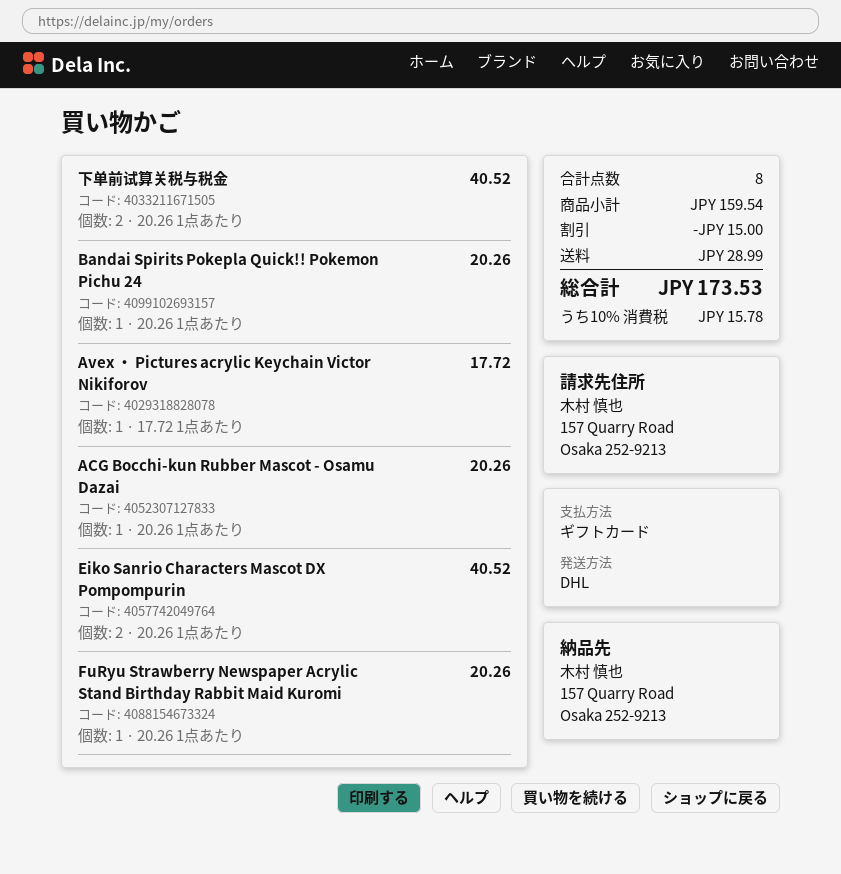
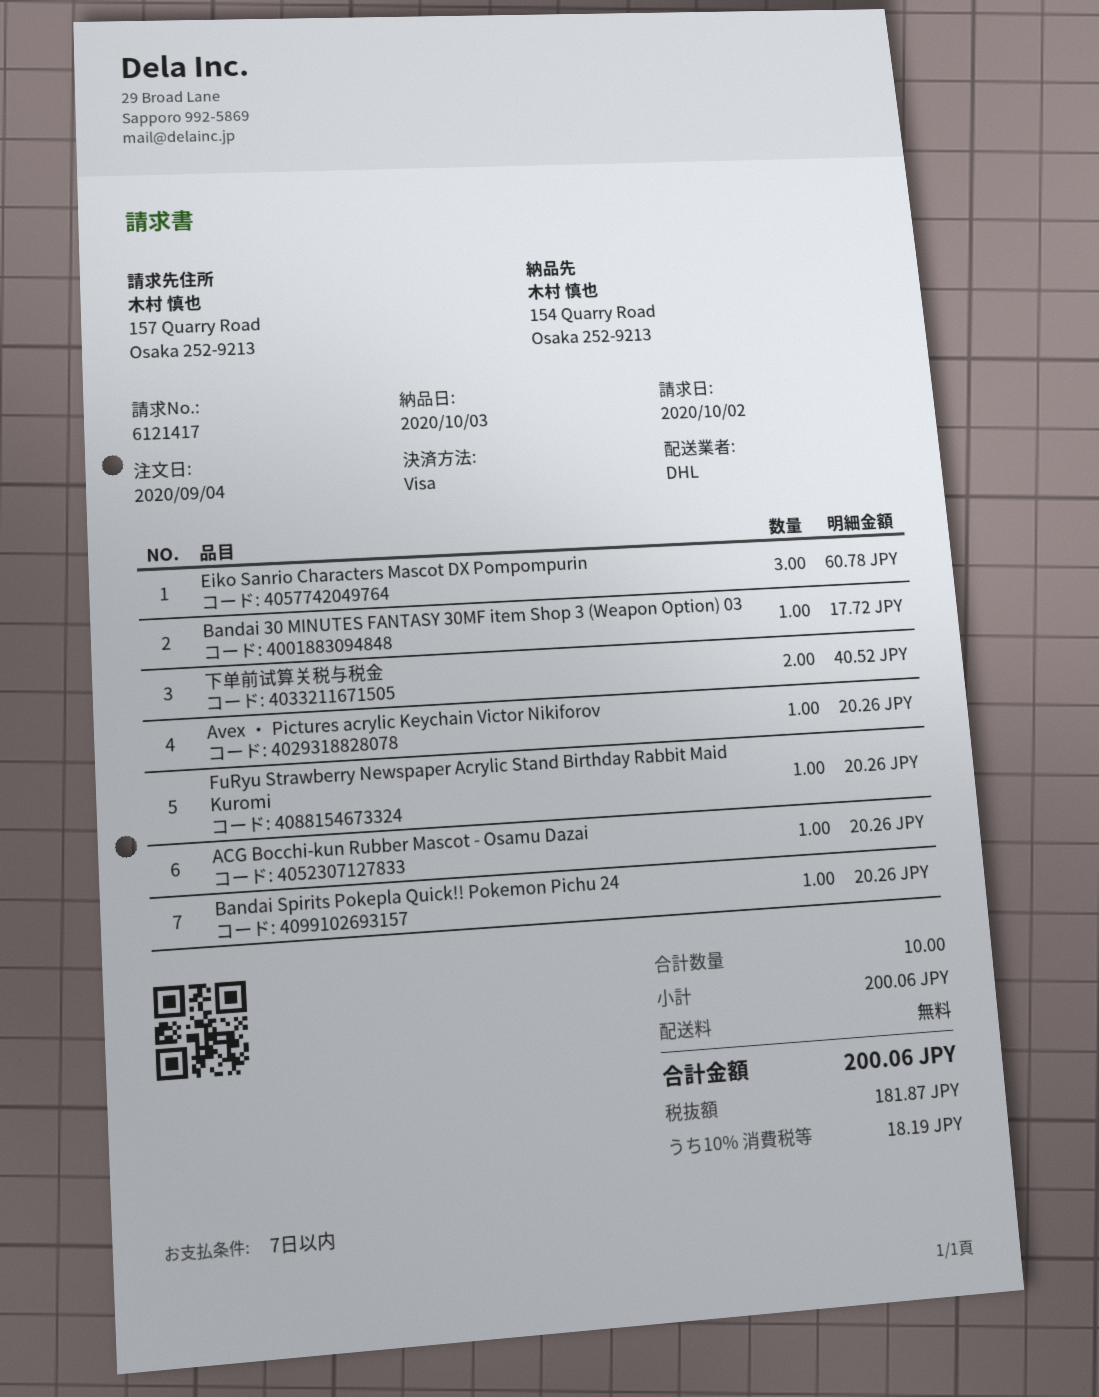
payment method: gift card -> Visa
ship to: 157 Quarry Road, Osaka 252-9213 -> 154 Quarry Road, Osaka 252-9213
Avex ・ Pictures acrylic Keychain Victor Nikiforov: 1 for 17.72 -> 1 for 20.26
Eiko Sanrio Characters Mascot DX Pompompurin: 2 for 40.52 -> 3 for 60.78
Bandai 30 MINUTES FANTASY 30MF item Shop 3 (Weapon Option) 03: none -> 1 for 17.72
total quantity: 8 -> 10
subtotal: 159.54 -> 200.06
discount: 15.00 -> none
shipping: 28.99 -> 0.00
tax: 10% = 15.78 -> 10% = 18.19
total: 173.53 -> 200.06

